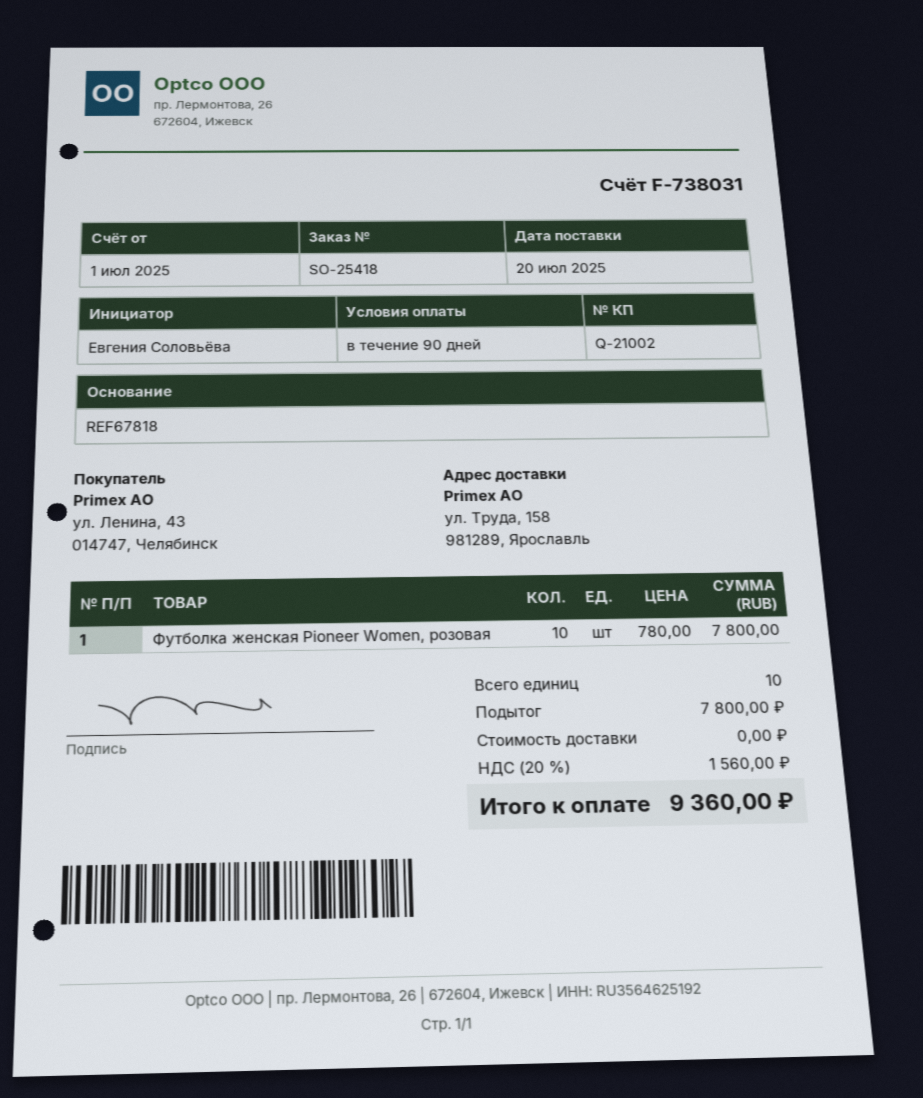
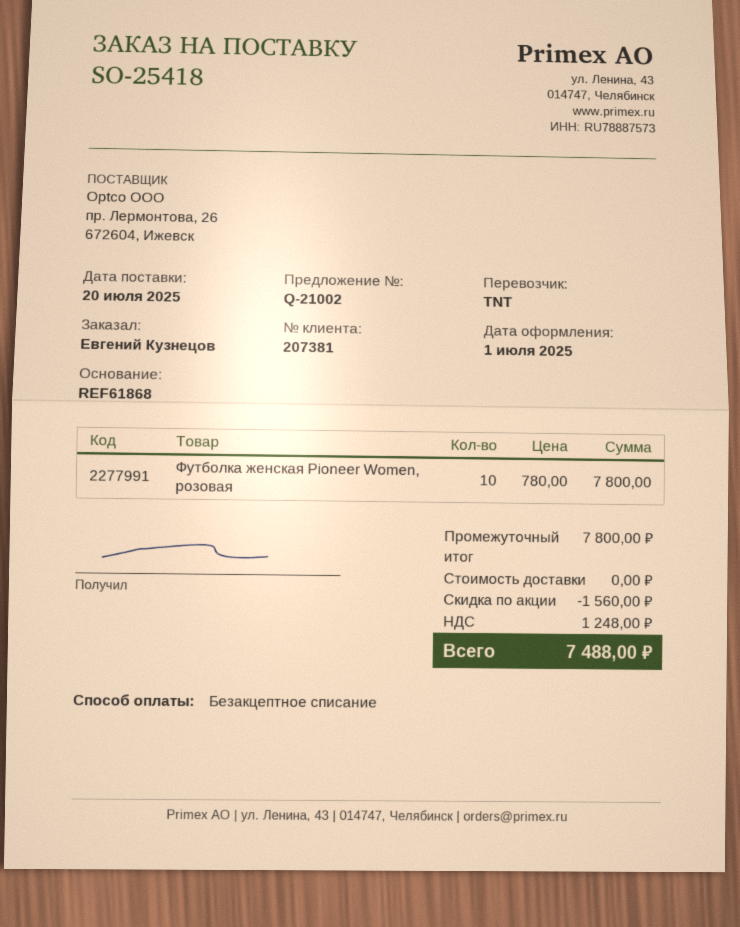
reference: REF67818 -> REF61868
ordered by: Евгения Соловьёва -> Евгений Кузнецов
discount: none -> 1560.00
tax: 1560.00 -> 1248.00
total: 9360.00 -> 7488.00

